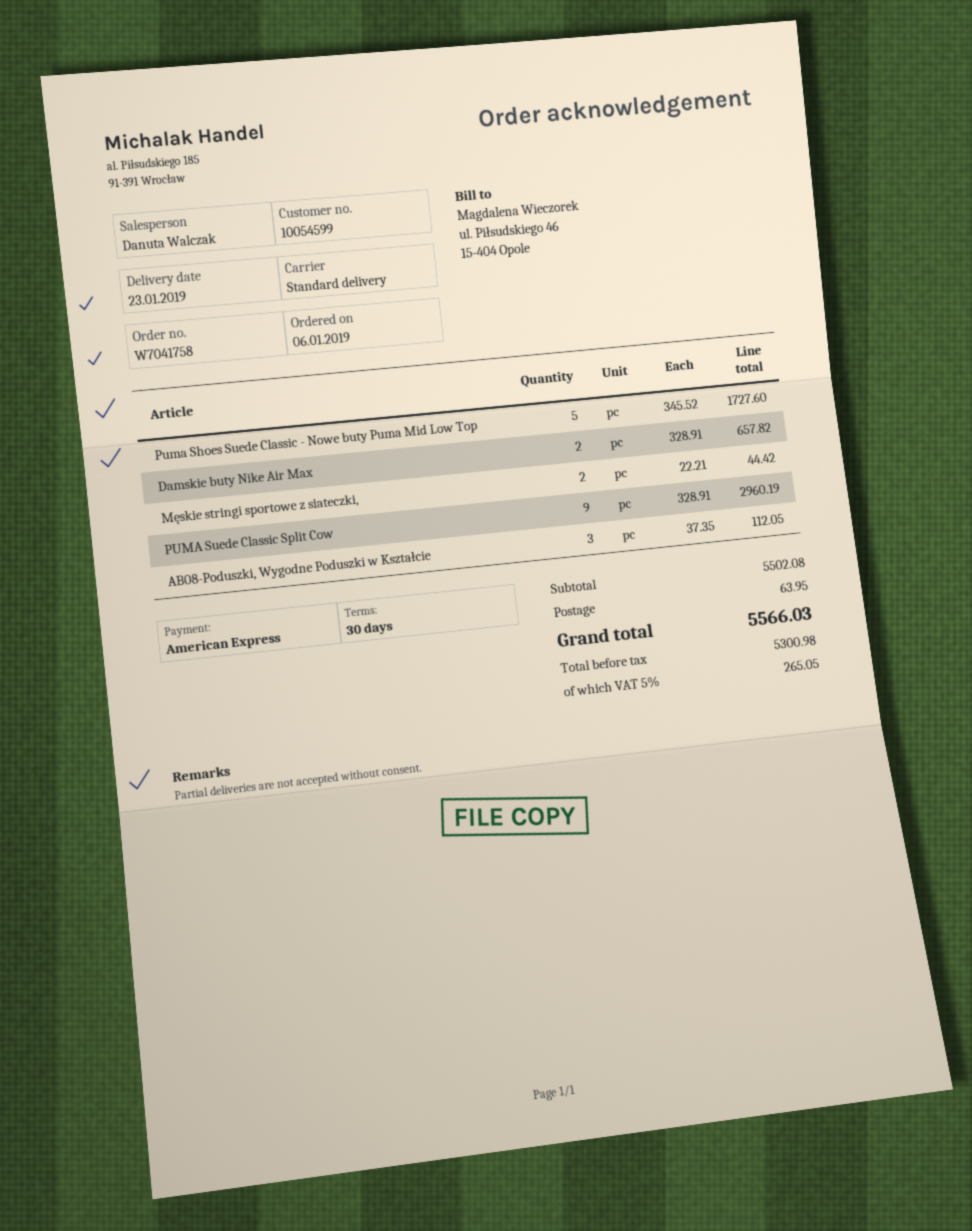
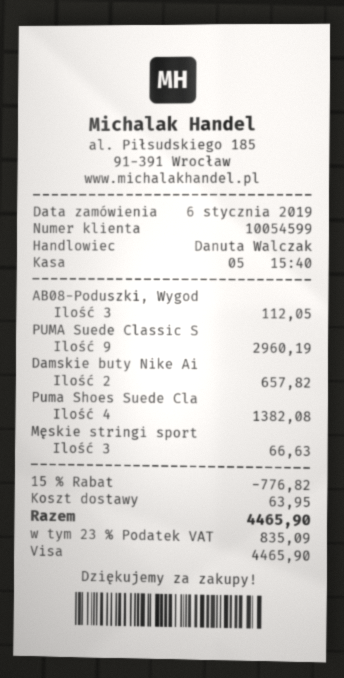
payment method: American Express -> Visa
Puma Shoes Suede Classic - Nowe buty Puma Mid Low Top: 5 for 1727.60 -> 4 for 1382.08
Męskie stringi sportowe z siateczki,: 2 for 44.42 -> 3 for 66.63
discount: none -> 15% = 776.82
tax: 5% = 265.05 -> 23% = 835.09
total: 5566.03 -> 4465.90

